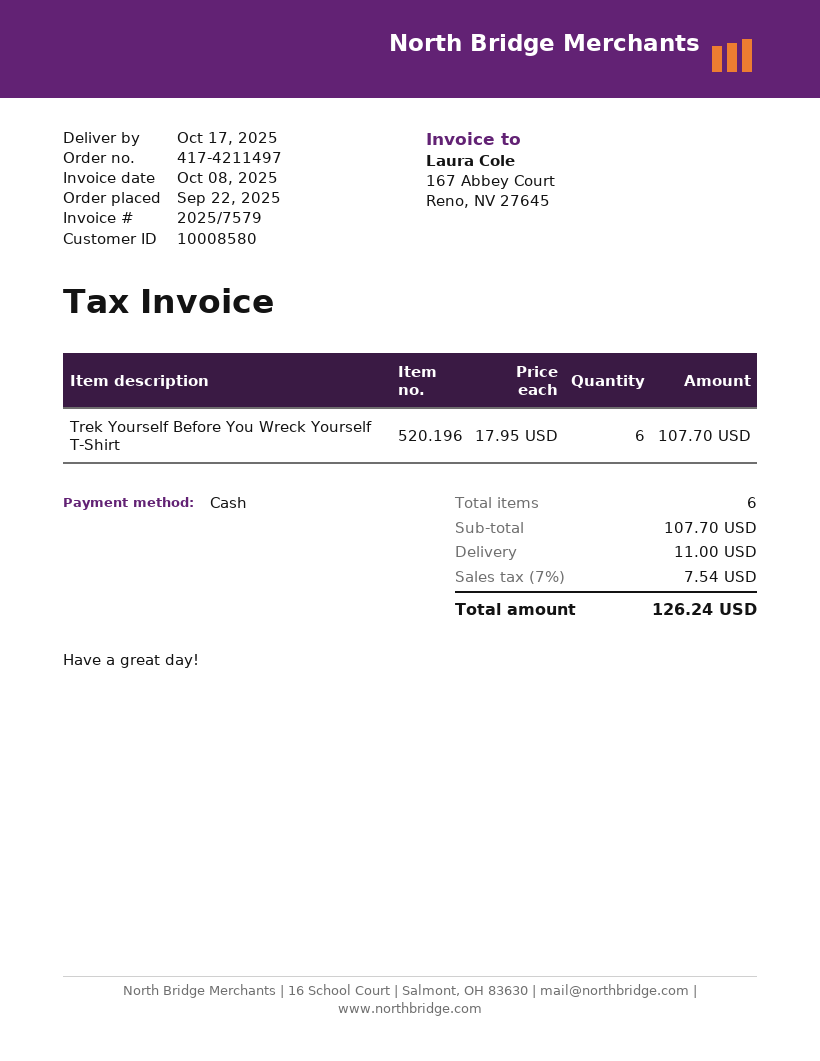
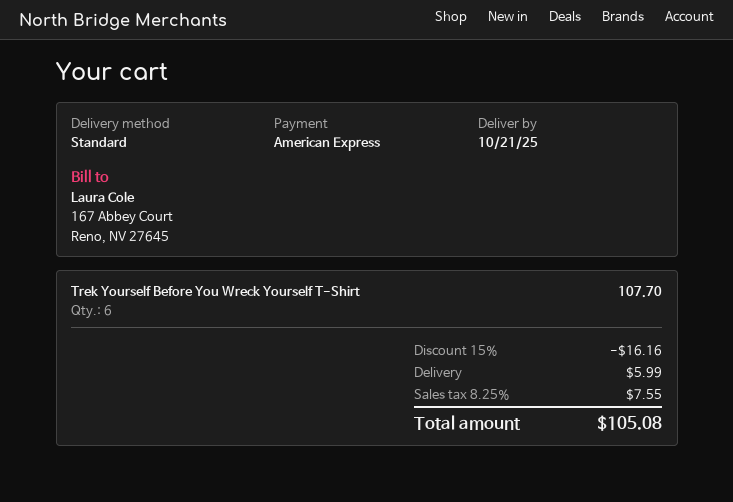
delivery date: 2025-10-17 -> 2025-10-21
payment method: cash -> American Express
discount: none -> 15% = 16.16
shipping: 11.00 -> 5.99
tax: 7% = 7.54 -> 8.25% = 7.55
total: 126.24 -> 105.08

